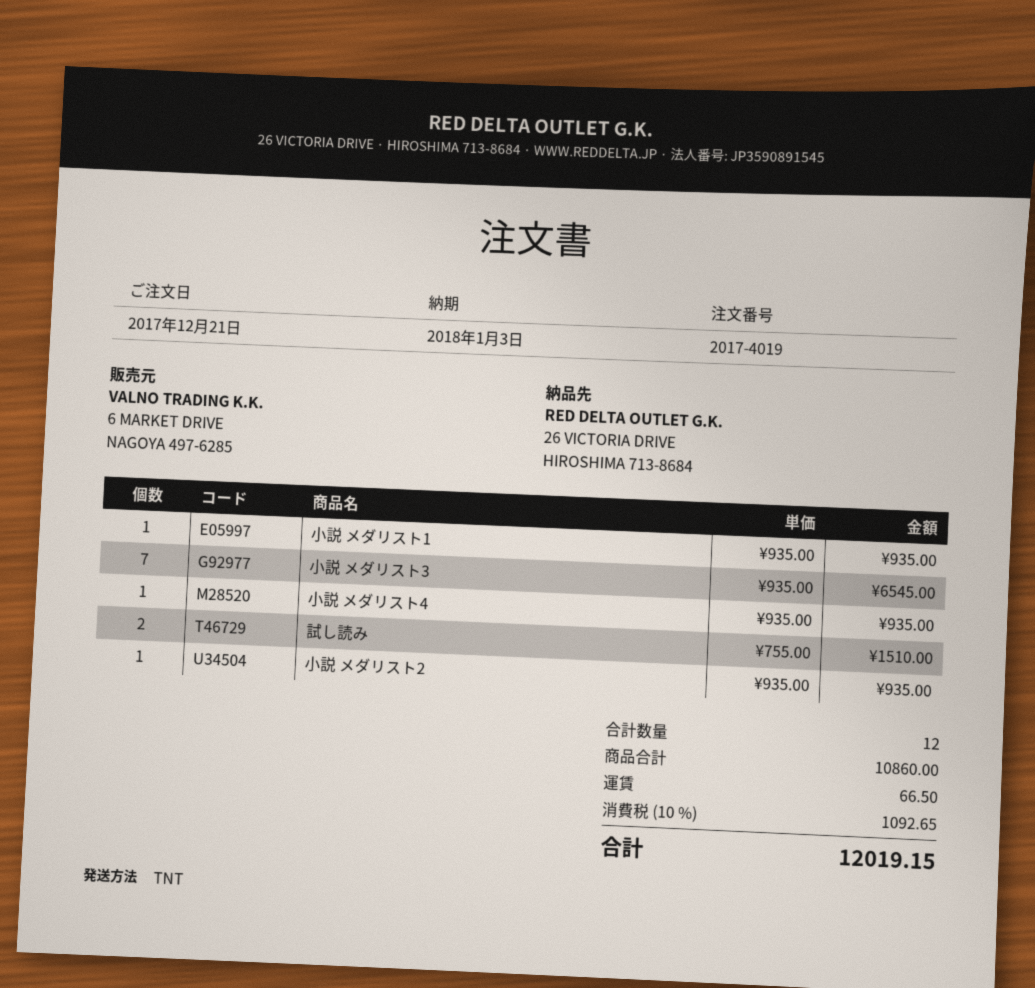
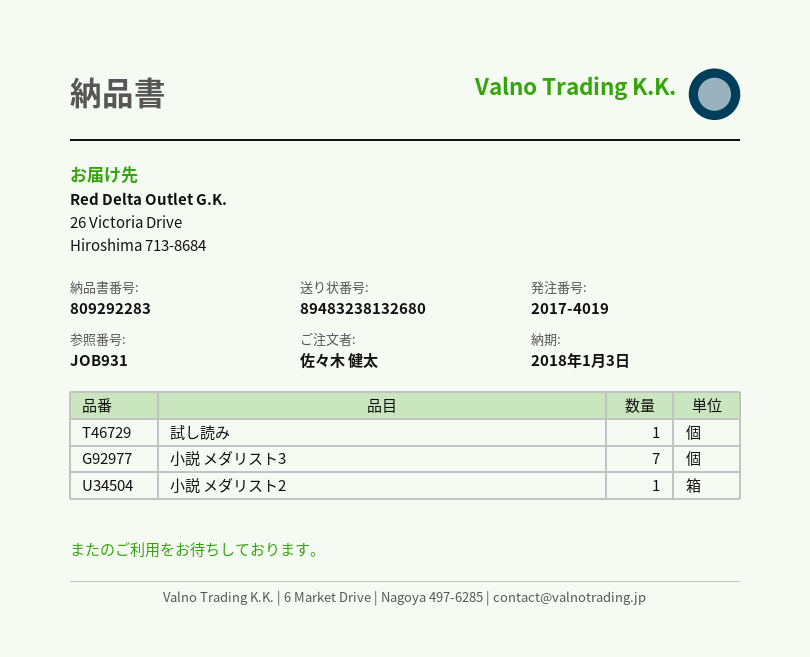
小説 メダリスト1: 1 -> none
小説 メダリスト4: 1 -> none
試し読み: 2 -> 1

